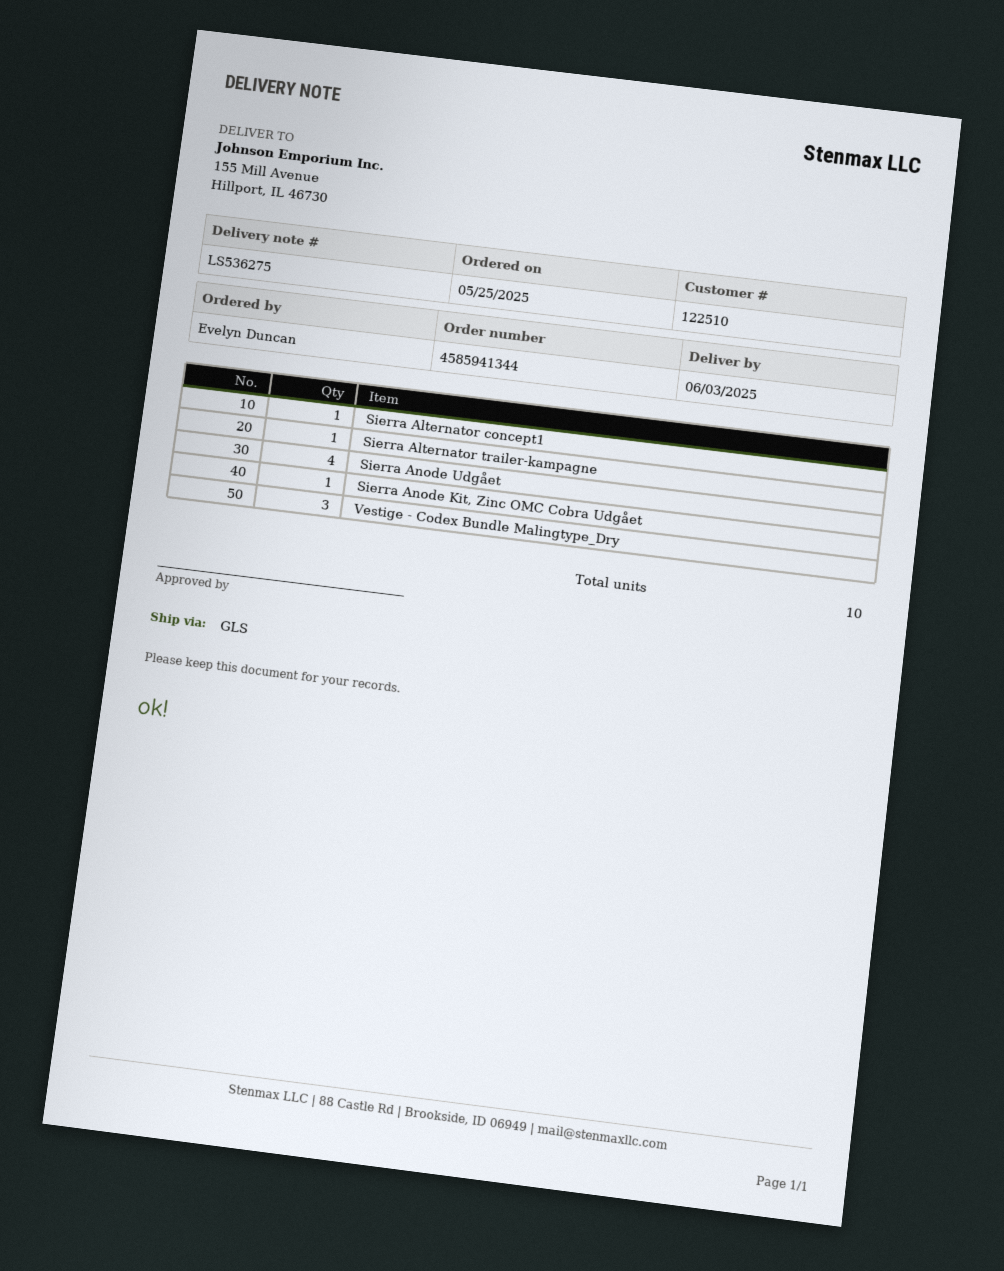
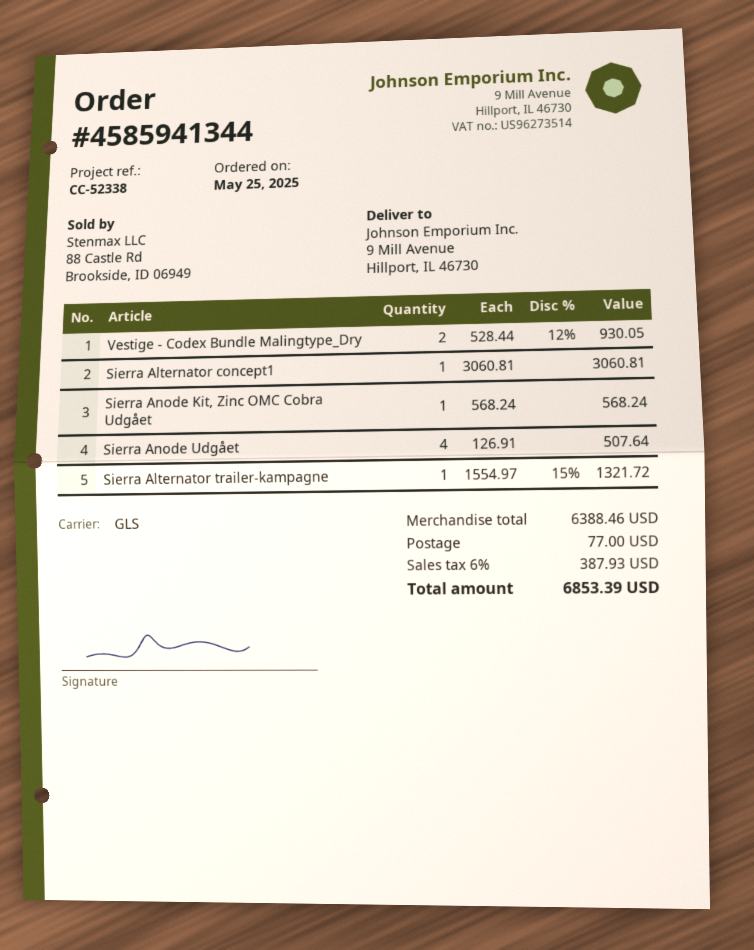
ship to: 155 Mill Avenue, Hillport, IL 46730 -> 9 Mill Avenue, Hillport, IL 46730
Vestige - Codex Bundle Malingtype_Dry: 3 -> 2

